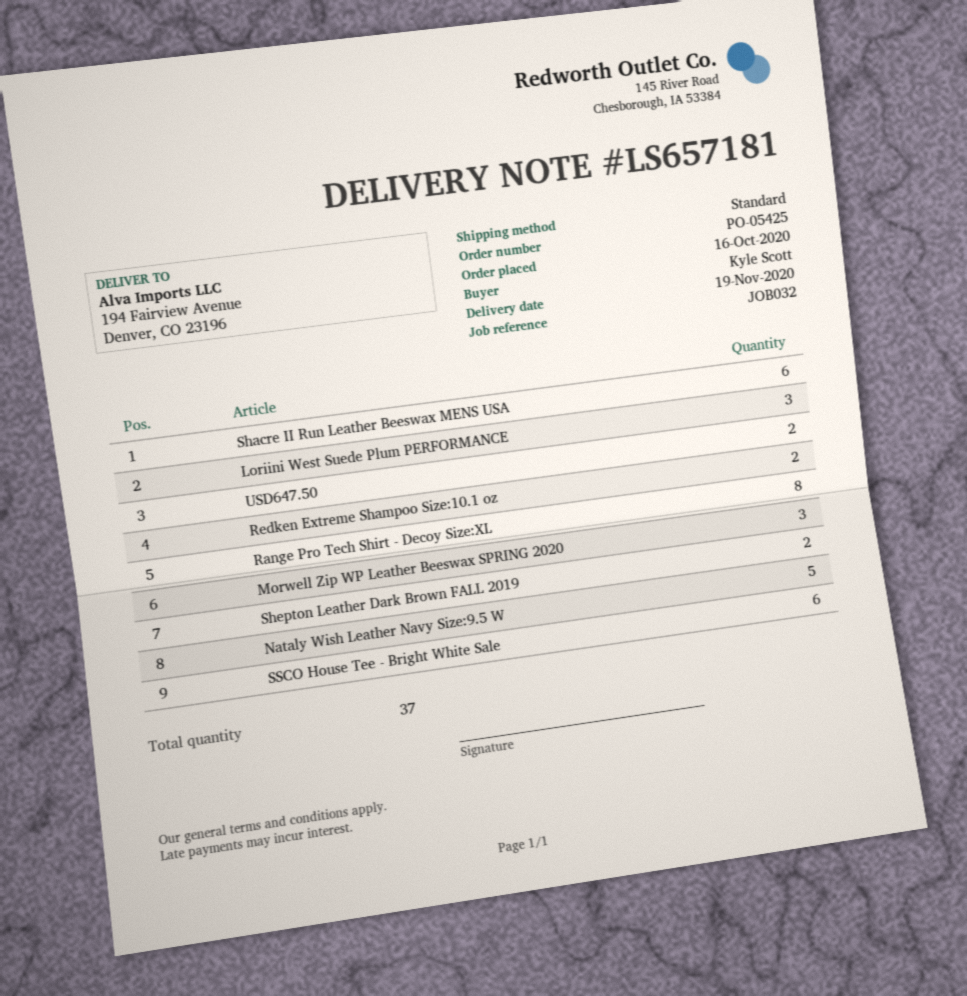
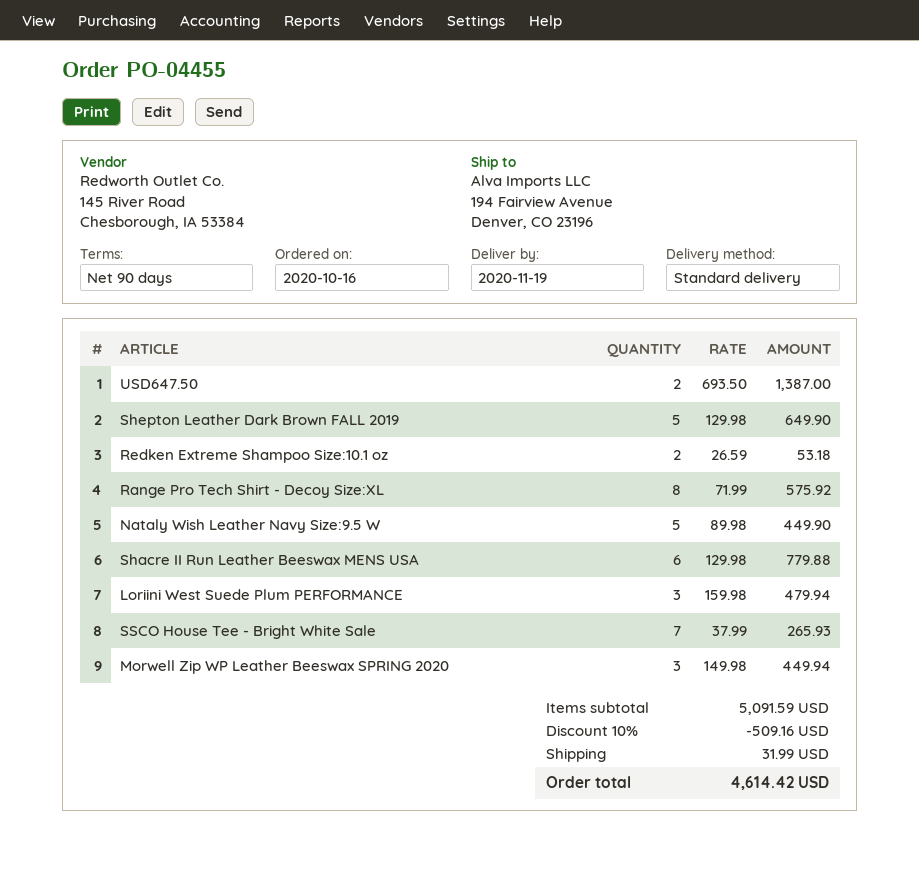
order number: PO-05425 -> PO-04455
Shepton Leather Dark Brown FALL 2019: 2 -> 5
SSCO House Tee - Bright White Sale: 6 -> 7

